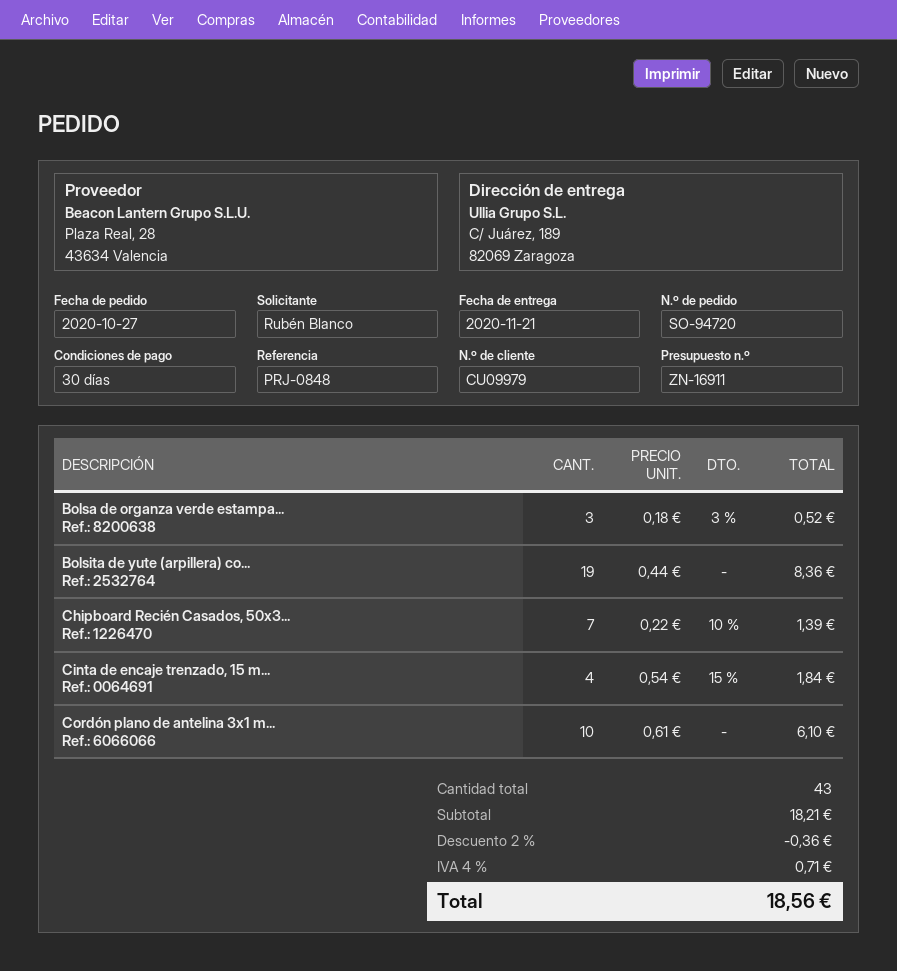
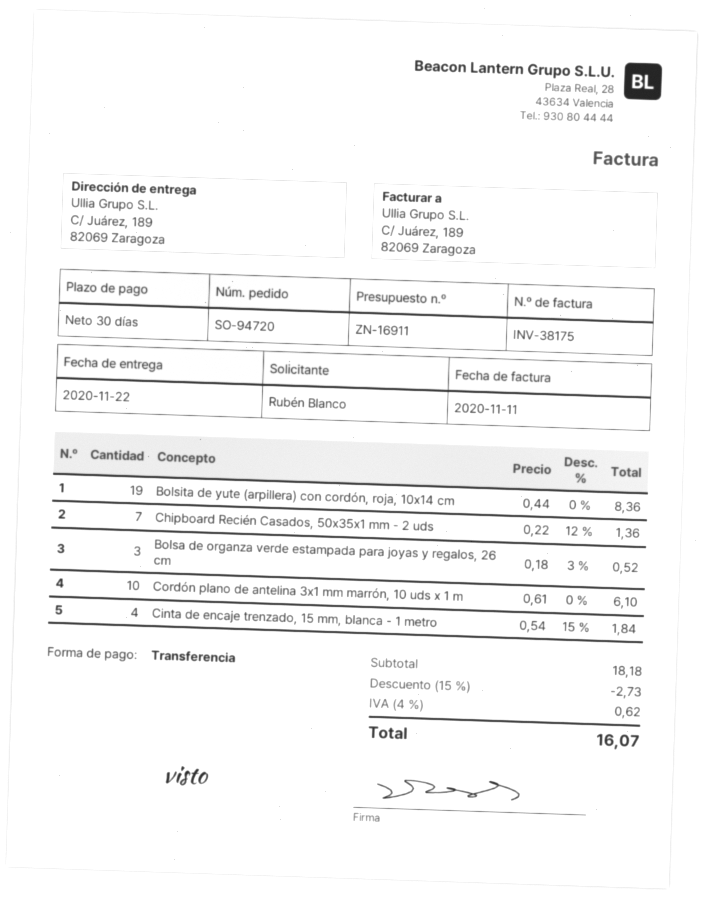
delivery date: 2020-11-21 -> 2020-11-22
Chipboard Recién Casados, 50x3...: 7 x 0.22 - 10% = 1.39 -> 7 x 0.22 - 12% = 1.36
subtotal: 18.21 -> 18.18
discount: 2% = 0.36 -> 15% = 2.73
tax: 4% = 0.71 -> 4% = 0.62
total: 18.56 -> 16.07

